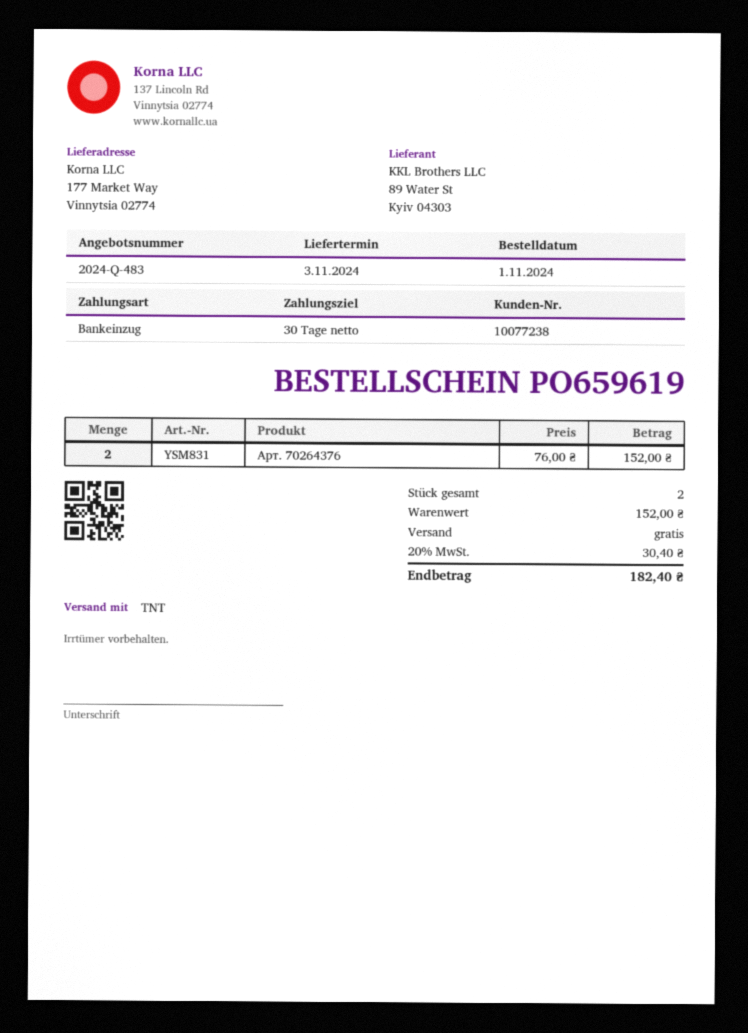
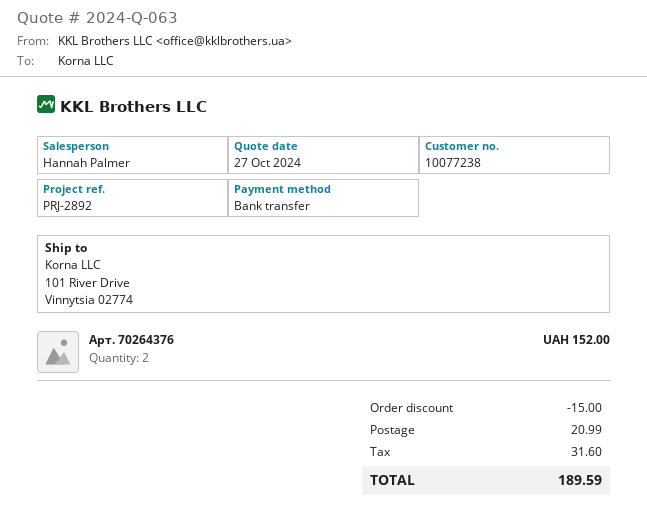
quote number: 2024-Q-483 -> 2024-Q-063
payment method: direct debit -> bank transfer
ship to: 177 Market Way, Vinnytsia 02774 -> 101 River Drive, Vinnytsia 02774
discount: none -> 15.00
shipping: 0.00 -> 20.99
tax: 30.40 -> 31.60
total: 182.40 -> 189.59

